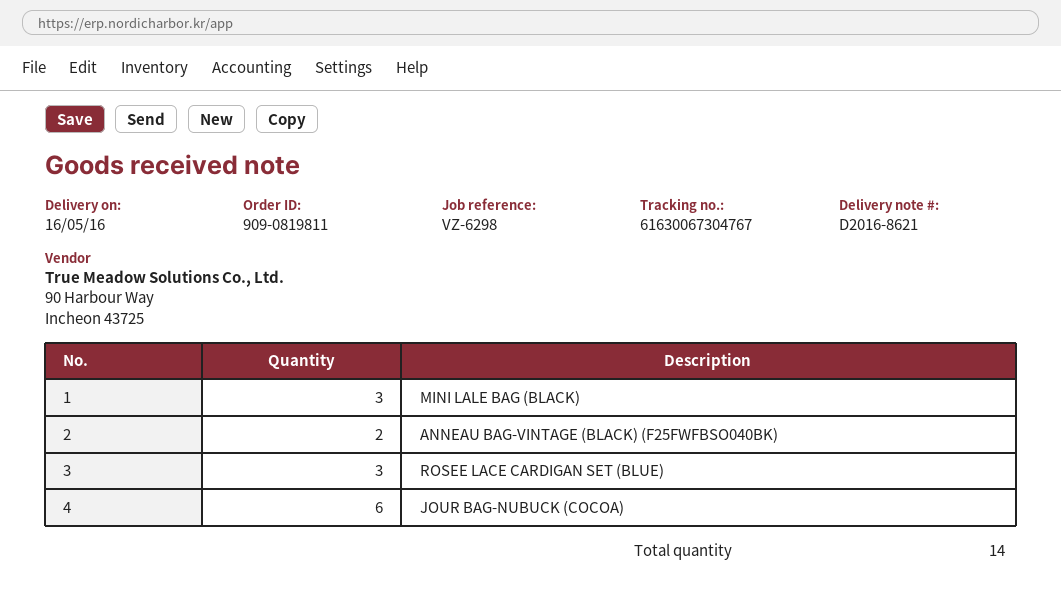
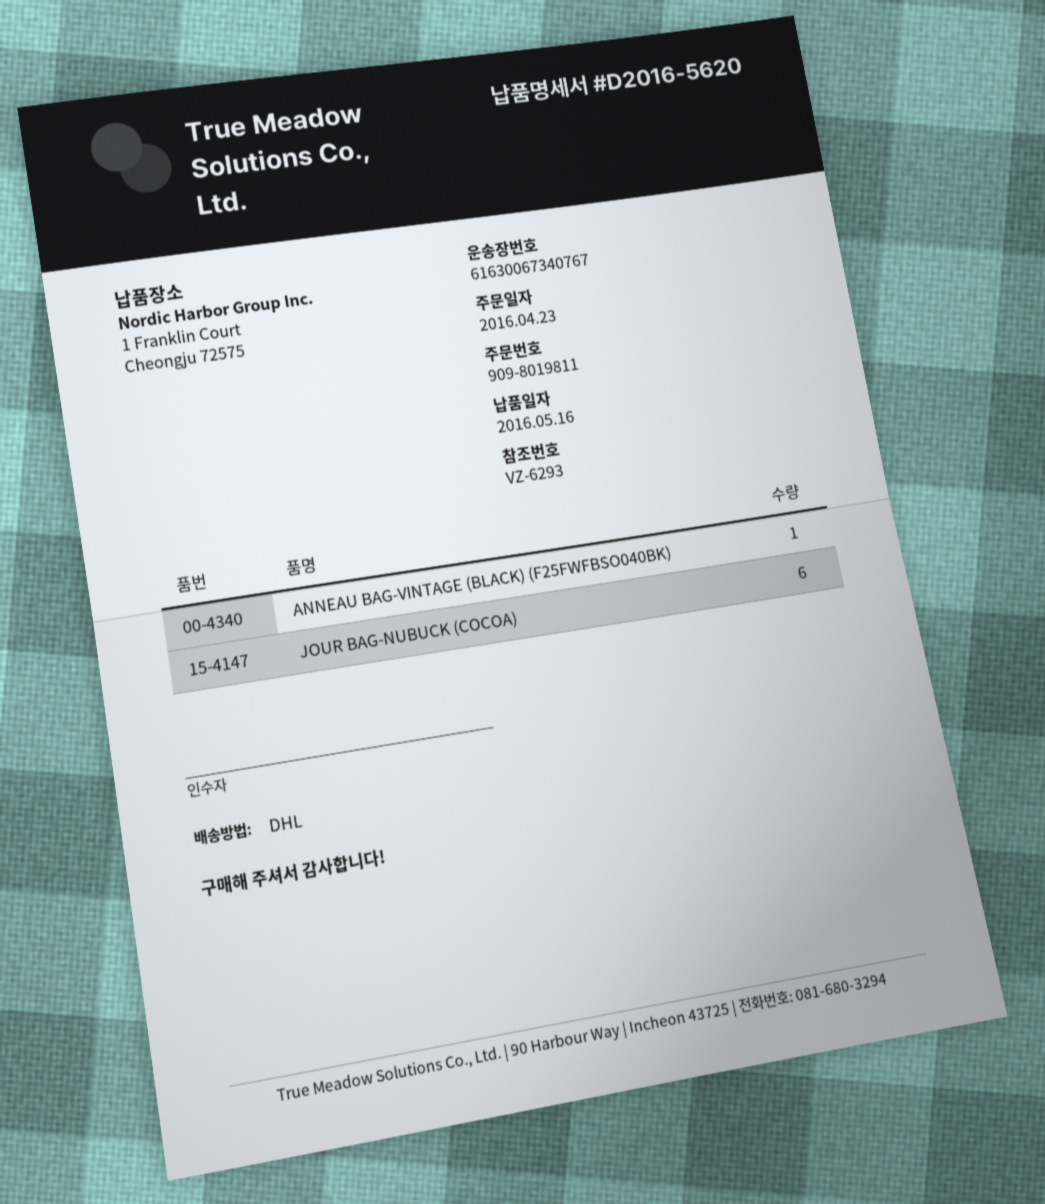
order number: 909-0819811 -> 909-8019811
delivery note number: D2016-8621 -> D2016-5620
reference: VZ-6298 -> VZ-6293
tracking number: 61630067304767 -> 61630067340767
MINI LALE BAG (BLACK): 3 -> none
ANNEAU BAG-VINTAGE (BLACK) (F25FWFBSO040BK): 2 -> 1
ROSEE LACE CARDIGAN SET (BLUE): 3 -> none

